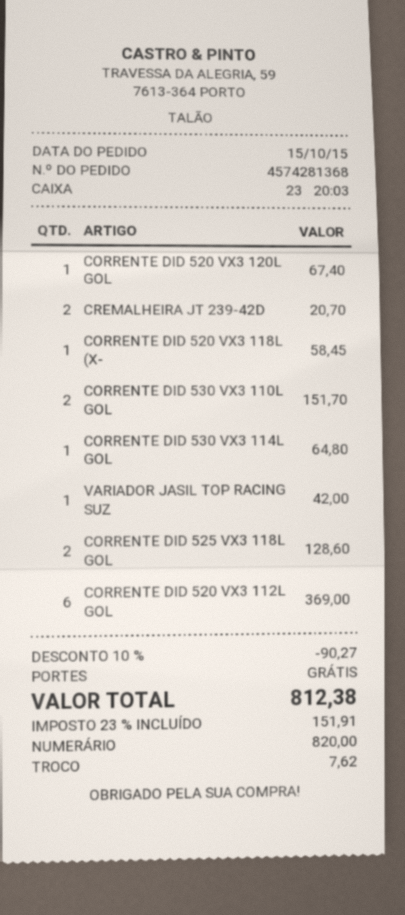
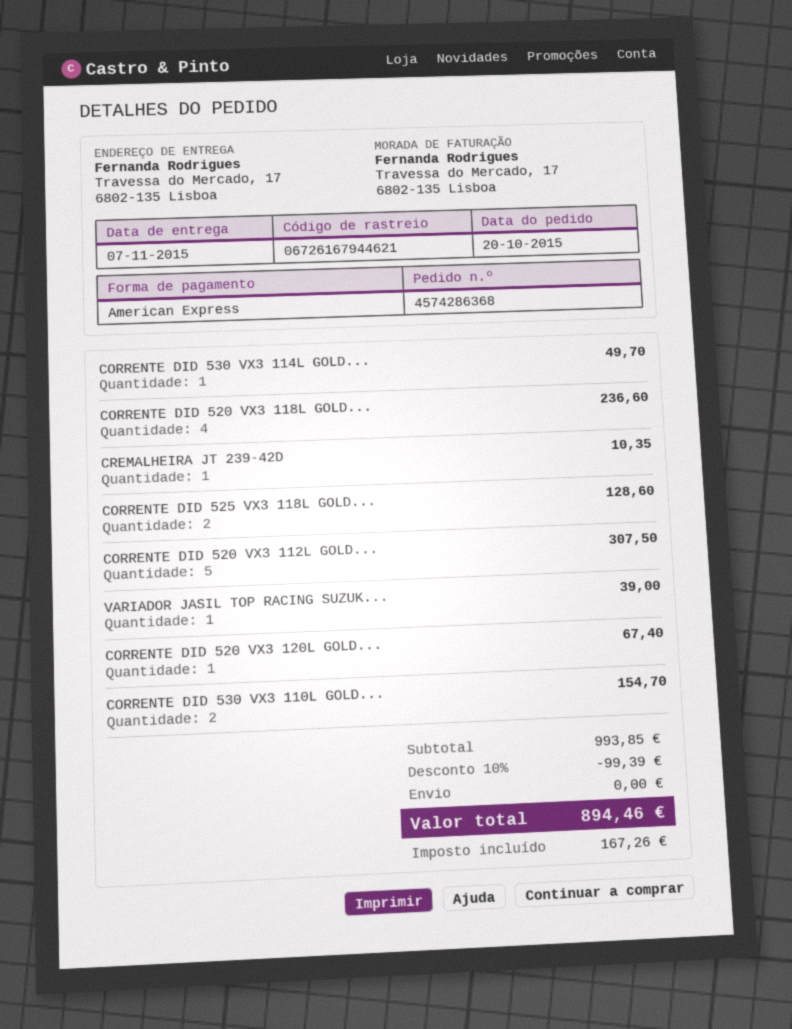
order number: 4574281368 -> 4574286368
order date: 2015-10-15 -> 2015-10-20
payment method: cash -> American Express
CREMALHEIRA JT 239-42D: 2 for 20.70 -> 1 for 10.35
CORRENTE DID 520 VX3 118L (X-: 1 for 58.45 -> none
CORRENTE DID 530 VX3 110L GOL: 2 for 151.70 -> 2 for 154.70
CORRENTE DID 530 VX3 114L GOL: 1 for 64.80 -> 1 for 49.70
VARIADOR JASIL TOP RACING SUZ: 1 for 42.00 -> 1 for 39.00
CORRENTE DID 520 VX3 112L GOL: 6 for 369.00 -> 5 for 307.50
CORRENTE DID 520 VX3 118L GOLD...: none -> 4 for 236.60
discount: 10% = 90.27 -> 10% = 99.39
tax: 151.91 -> 167.26
total: 812.38 -> 894.46

